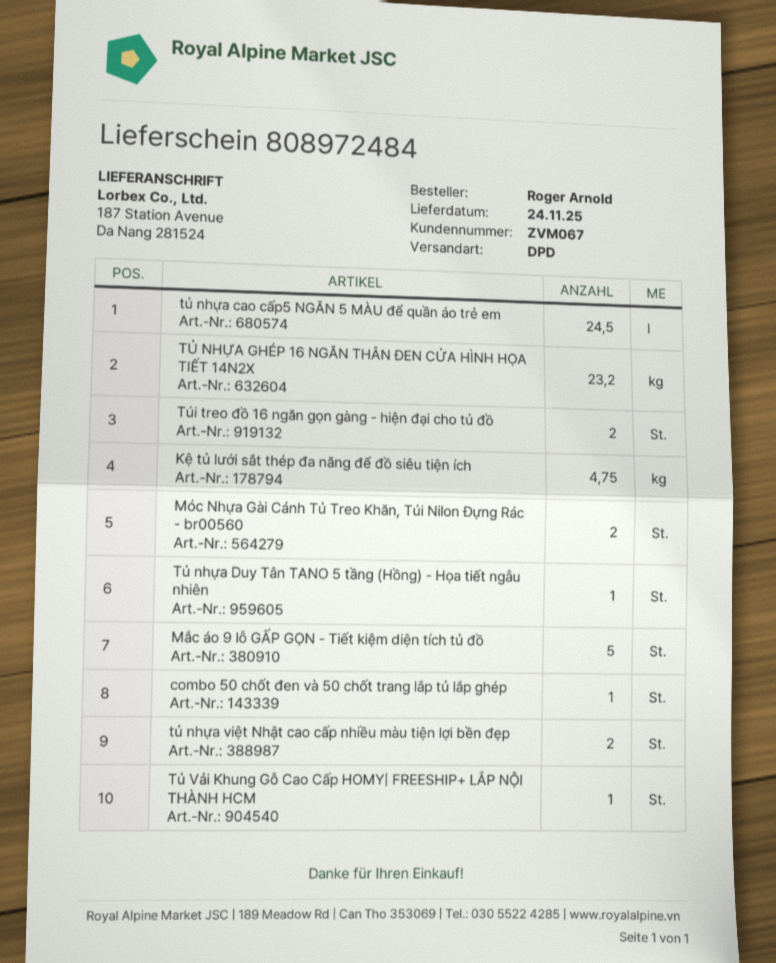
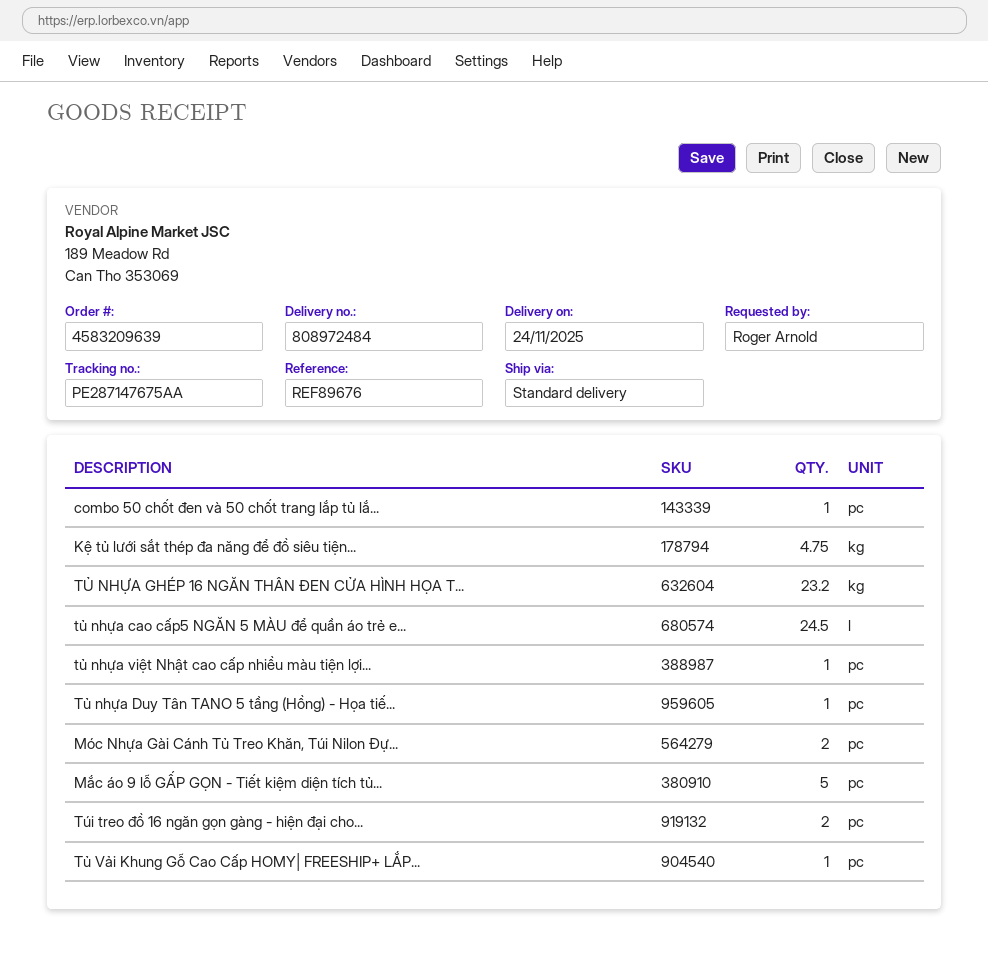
shipping method: DPD -> standard
tủ nhựa việt Nhật cao cấp nhiều màu tiện lợi bền đẹp: 2 -> 1

